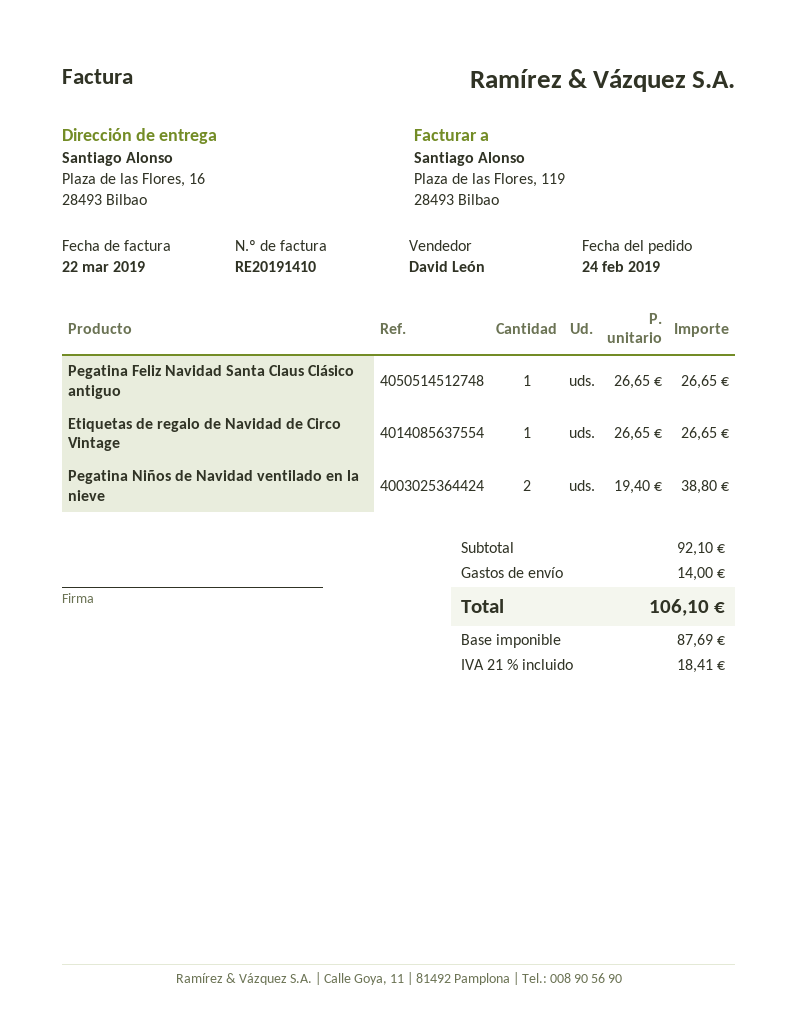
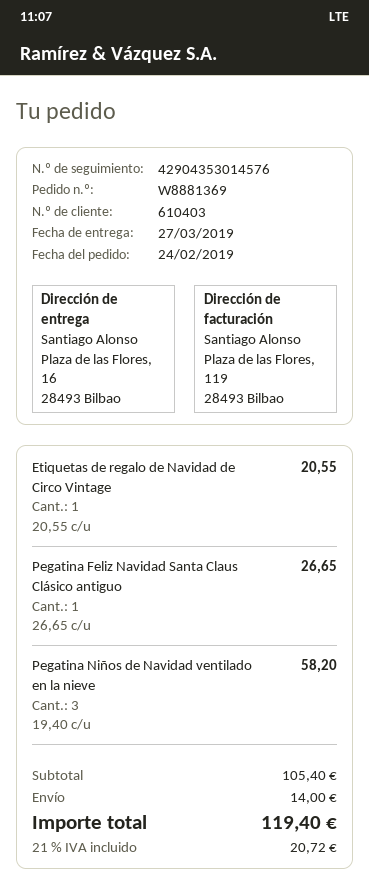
Etiquetas de regalo de Navidad de Circo Vintage: 1 x 26.65 = 26.65 -> 1 x 20.55 = 20.55
Pegatina Niños de Navidad ventilado en la nieve: 2 x 19.40 = 38.80 -> 3 x 19.40 = 58.20
subtotal: 92.10 -> 105.40
tax: 21% = 18.41 -> 21% = 20.72
total: 106.10 -> 119.40

